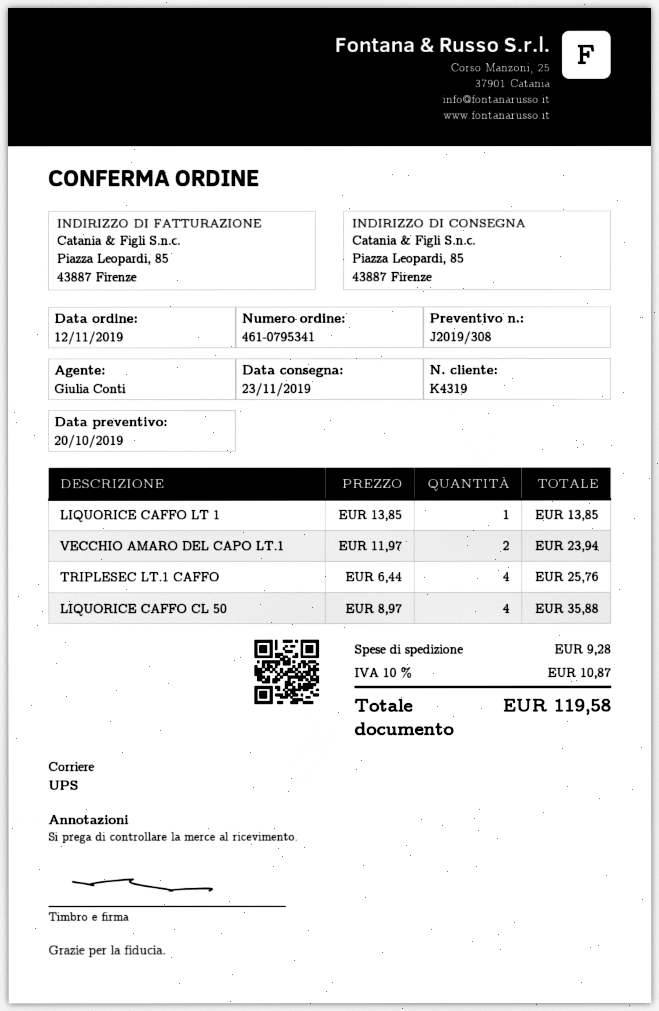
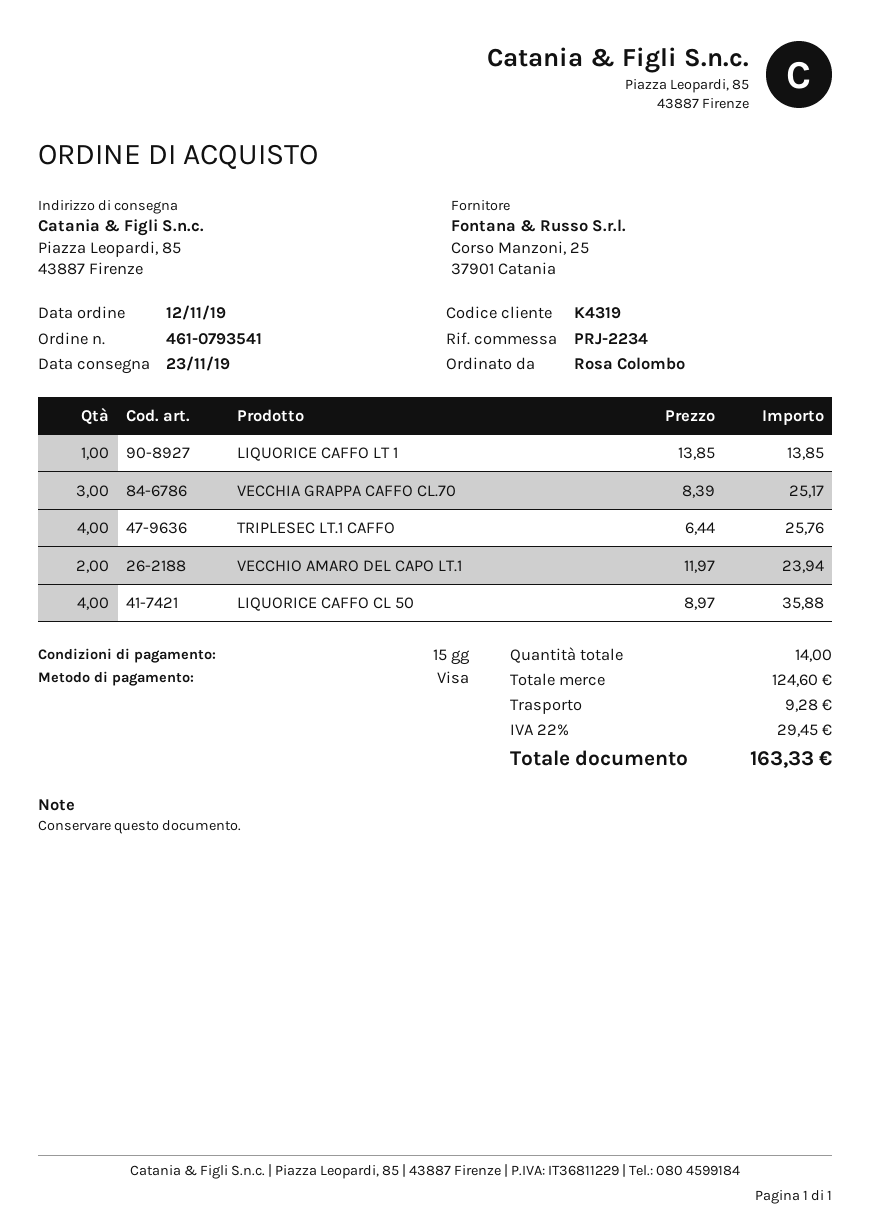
order number: 461-0795341 -> 461-0793541
VECCHIA GRAPPA CAFFO CL.70: none -> 3 x 8.39 = 25.17
tax: 10% = 10.87 -> 22% = 29.45
total: 119.58 -> 163.33

